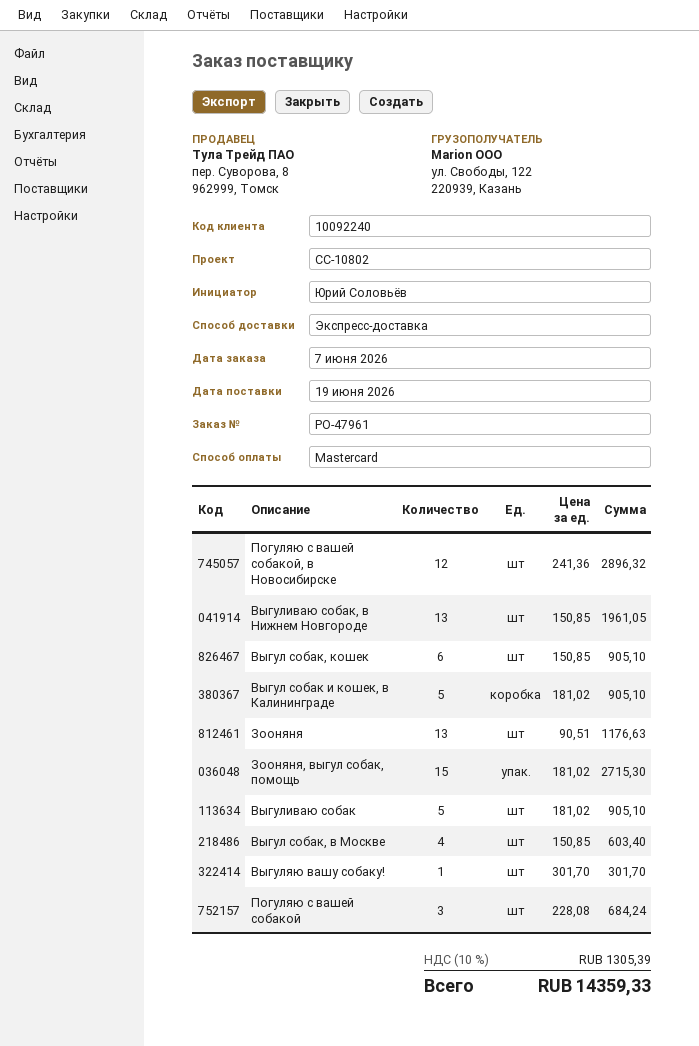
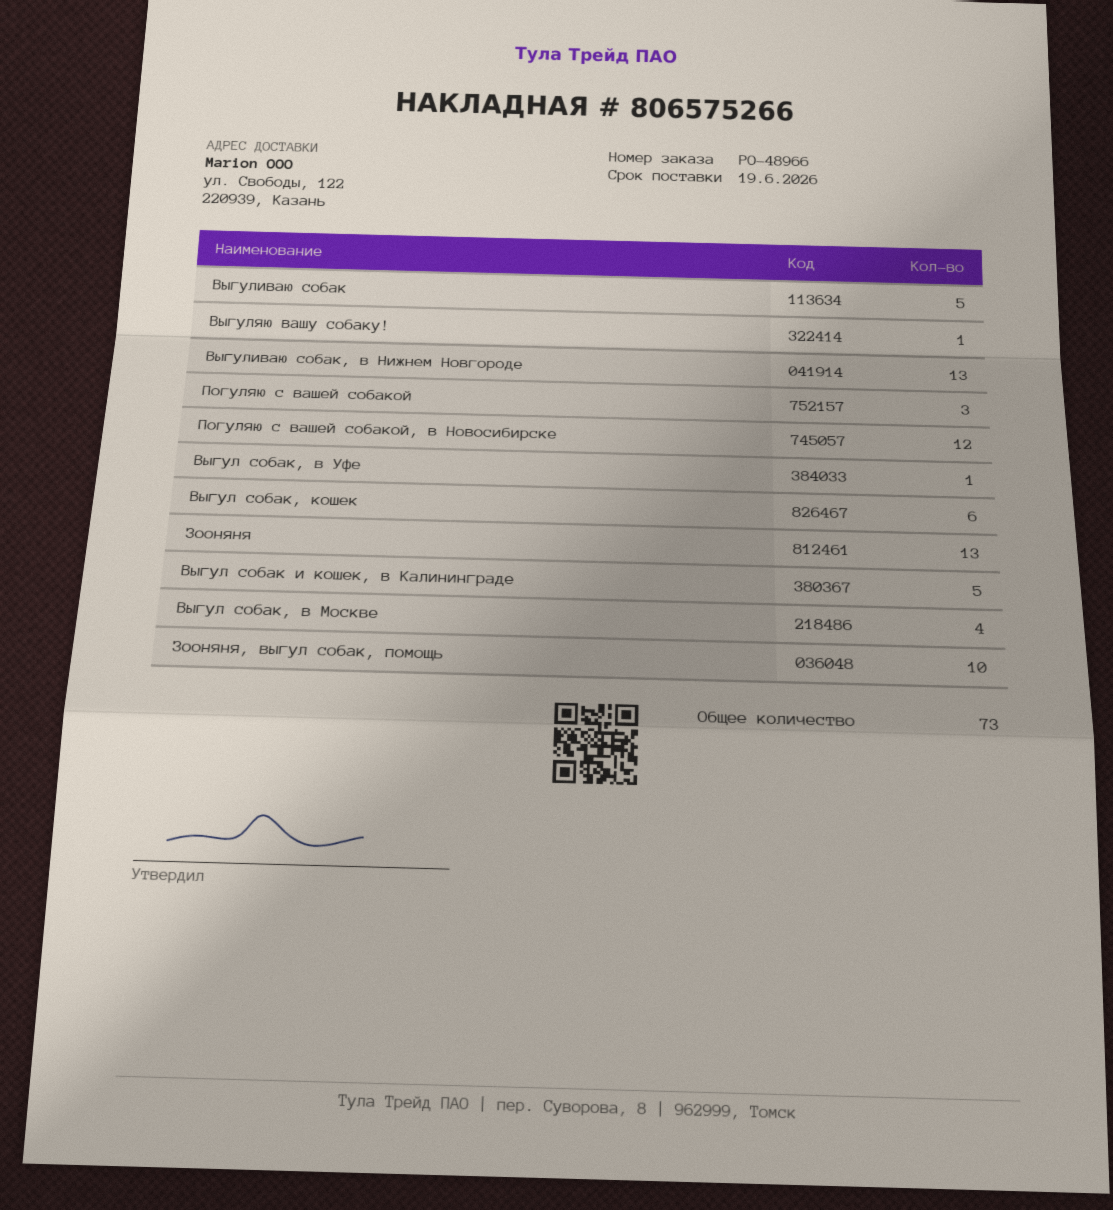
order number: PO-47961 -> PO-48966
Зооняня, выгул собак, помощь: 15 -> 10
Выгул собак, в Уфе: none -> 1

